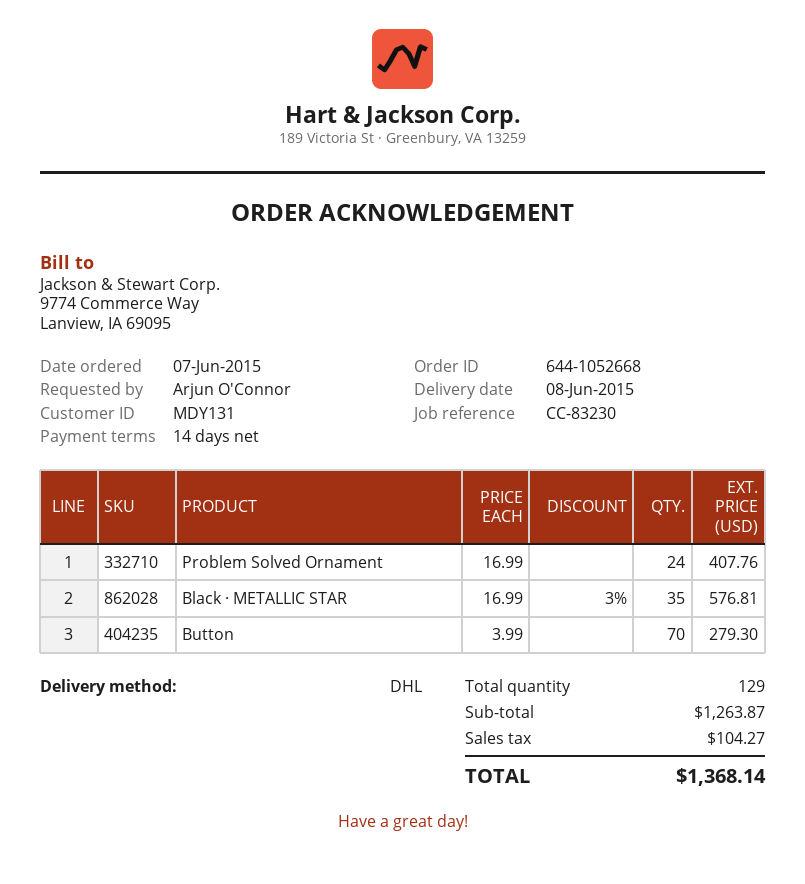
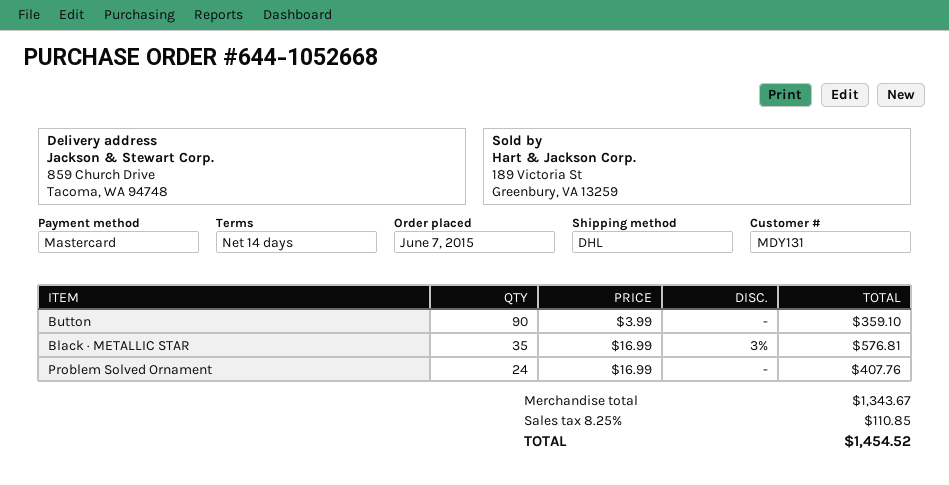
Button: 70 x 3.99 = 279.30 -> 90 x 3.99 = 359.10
subtotal: 1263.87 -> 1343.67
tax: 104.27 -> 110.85
total: 1368.14 -> 1454.52

